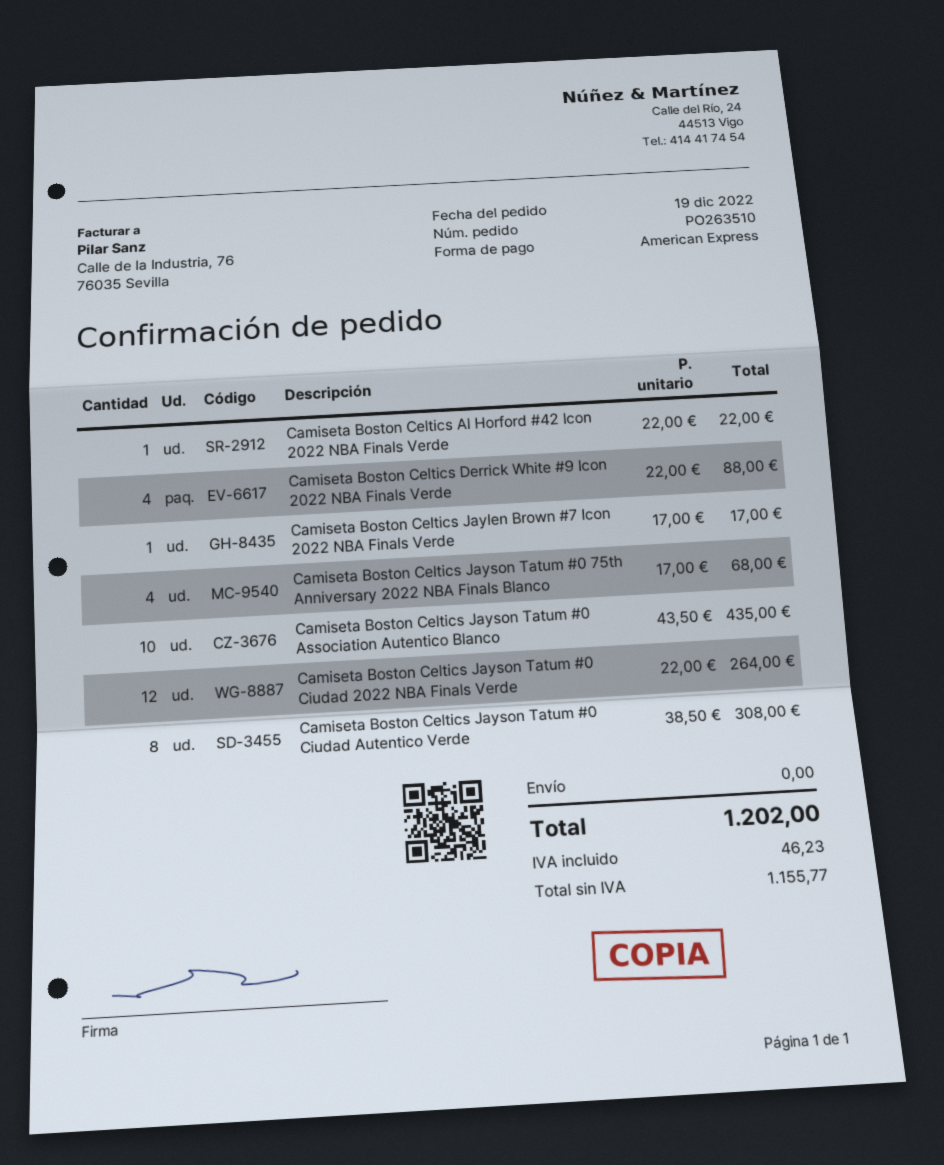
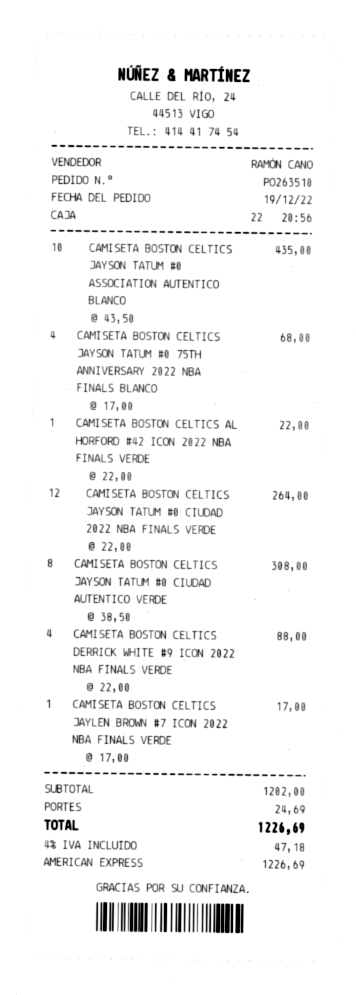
shipping: 0.00 -> 24.69
tax: 46.23 -> 47.18
total: 1202.00 -> 1226.69

